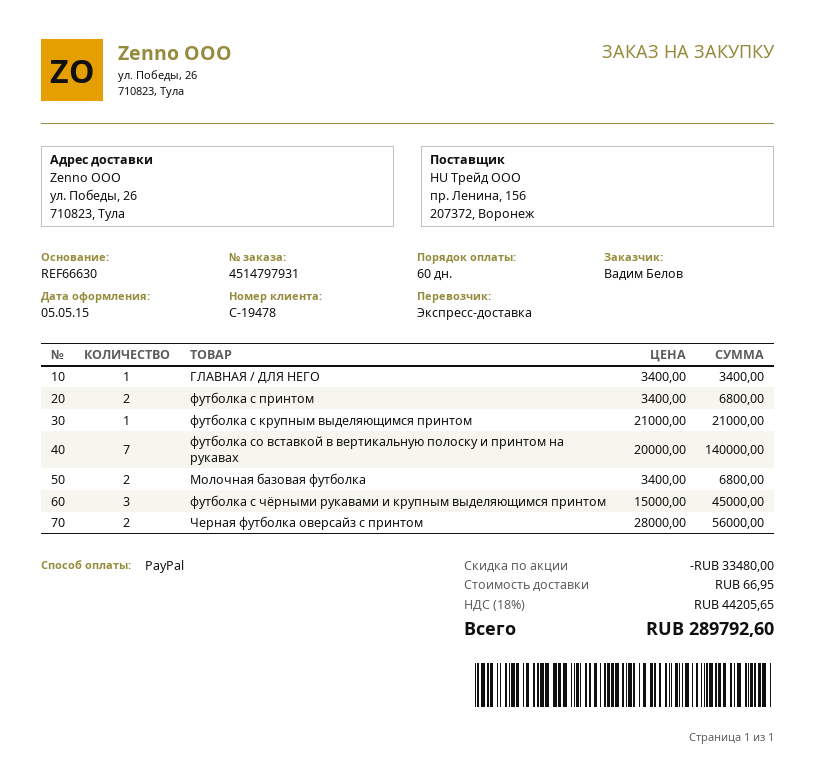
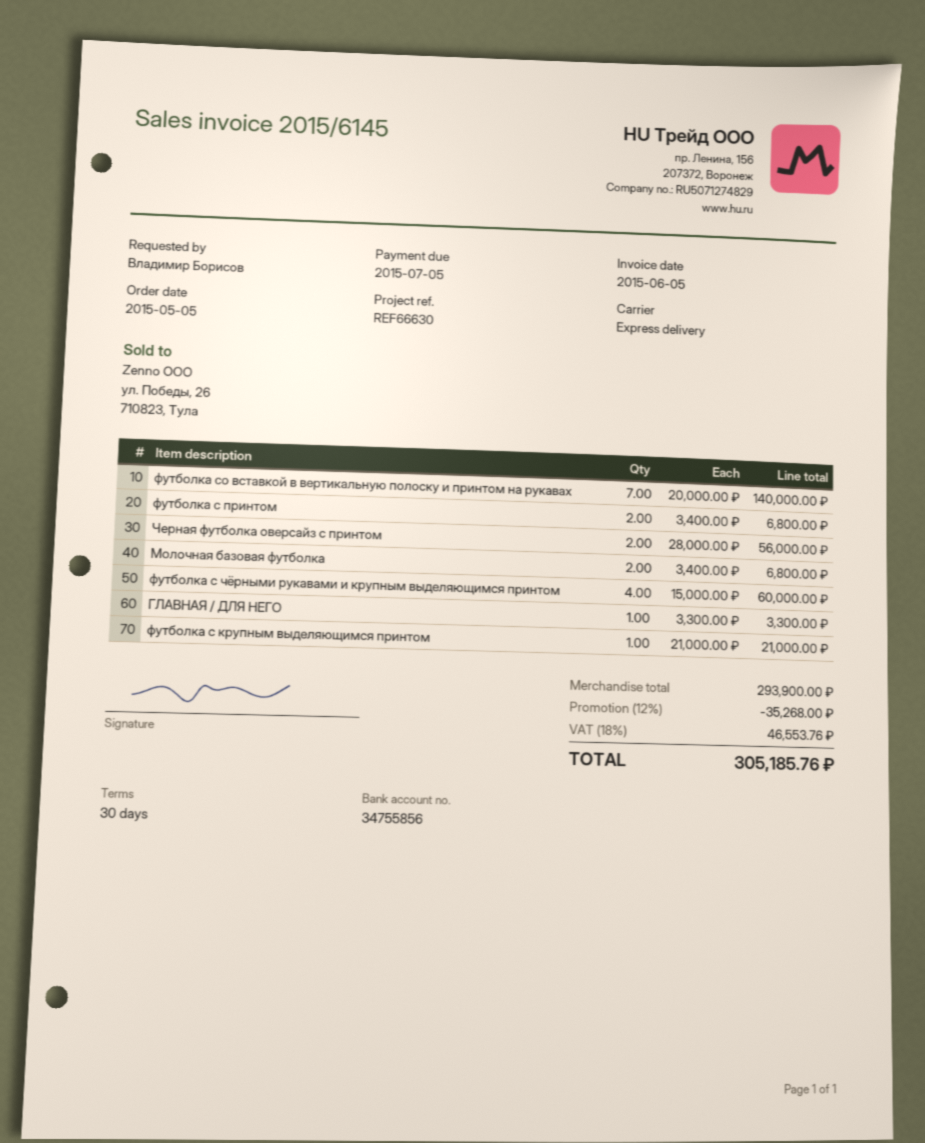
payment terms: 60 days -> 30 days
ordered by: Вадим Белов -> Владимир Борисов
ГЛАВНАЯ / ДЛЯ НЕГО: 1 x 3400.00 = 3400.00 -> 1 x 3300.00 = 3300.00
футболка с чёрными рукавами и крупным выделяющимся принтом: 3 x 15000.00 = 45000.00 -> 4 x 15000.00 = 60000.00
discount: 33480.00 -> 35268.00
shipping: 66.95 -> none
tax: 18% = 44205.65 -> 18% = 46553.76
total: 289792.60 -> 305185.76

